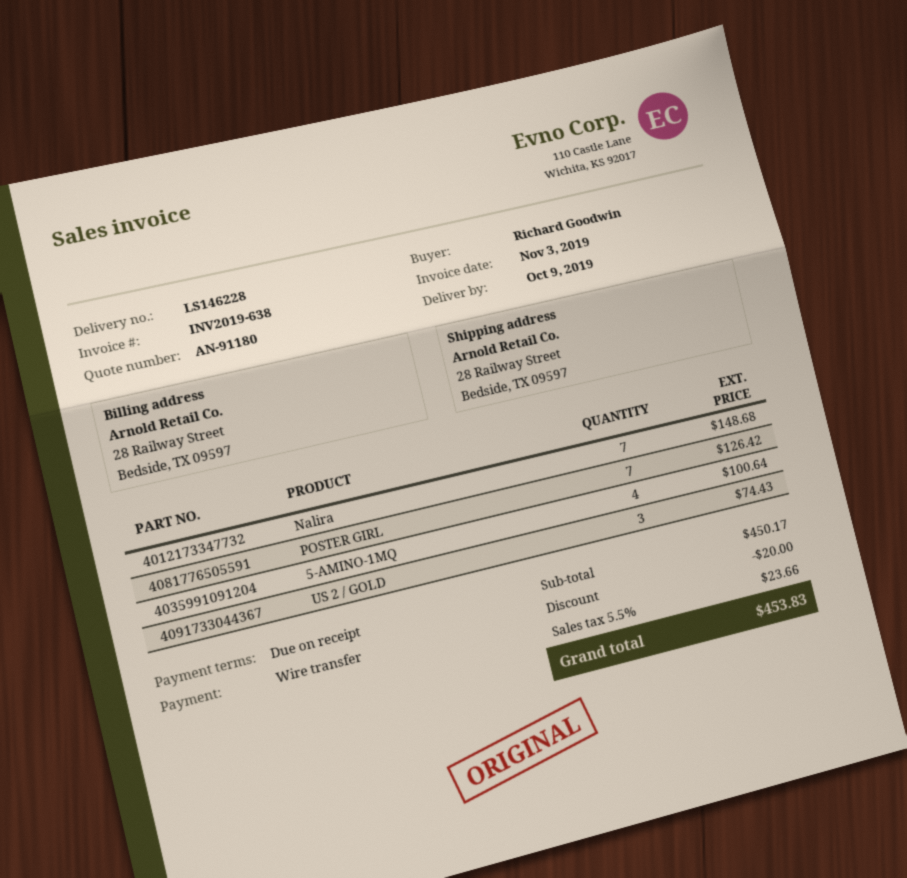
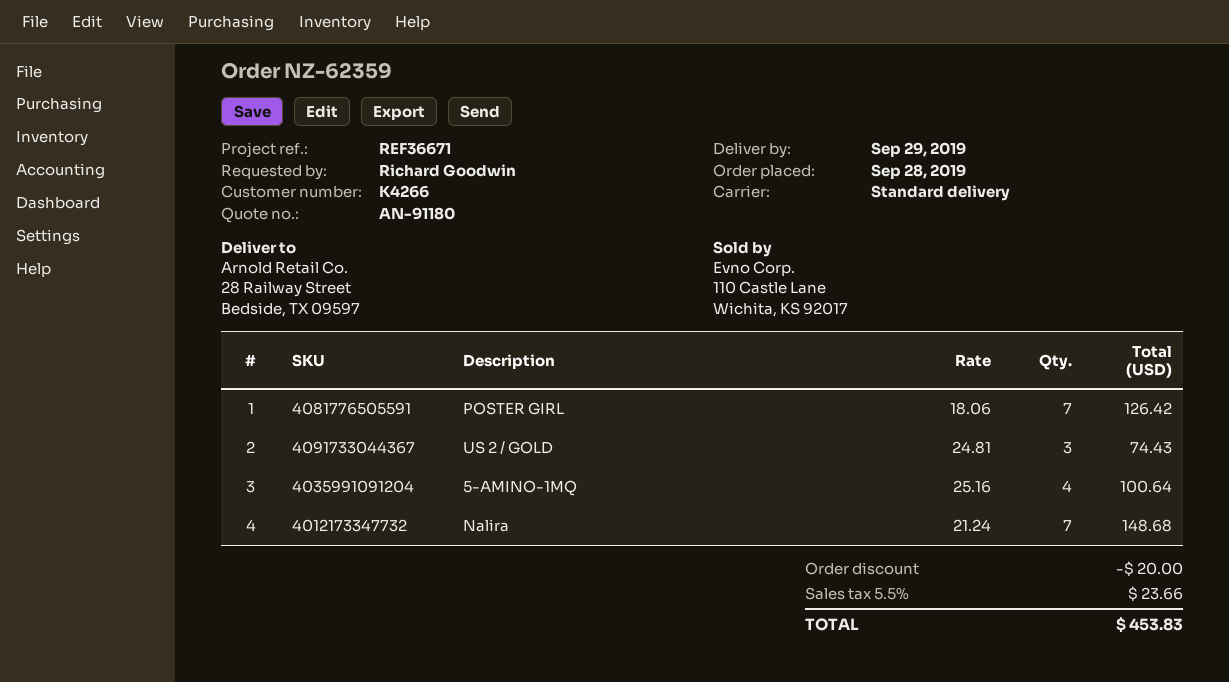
delivery date: 2019-10-09 -> 2019-09-29

